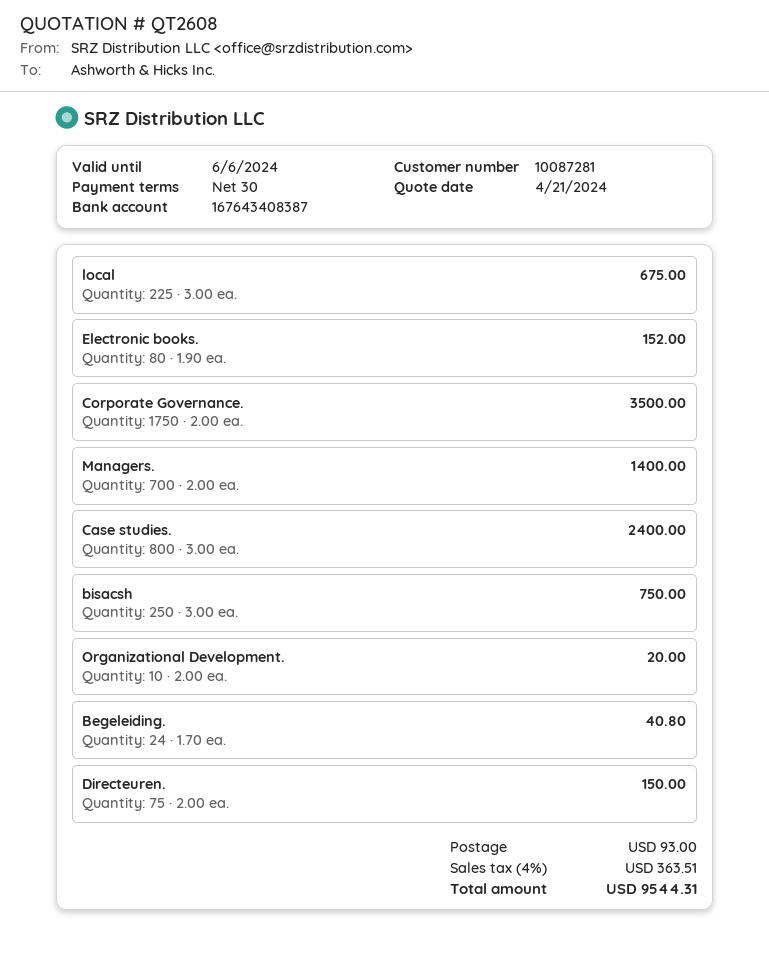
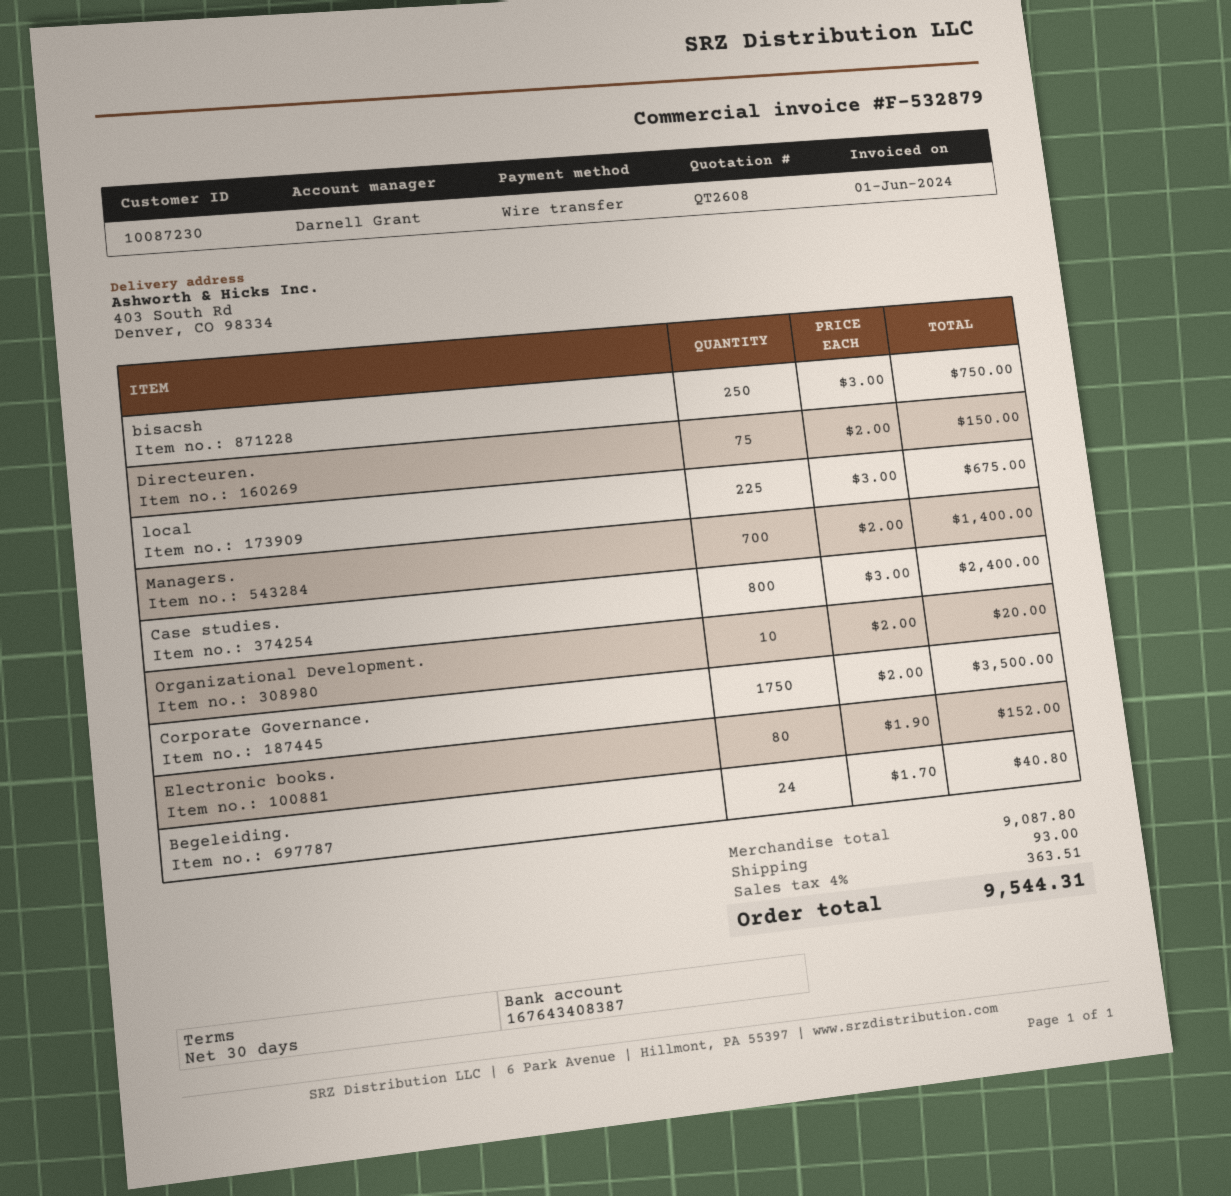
customer number: 10087281 -> 10087230

